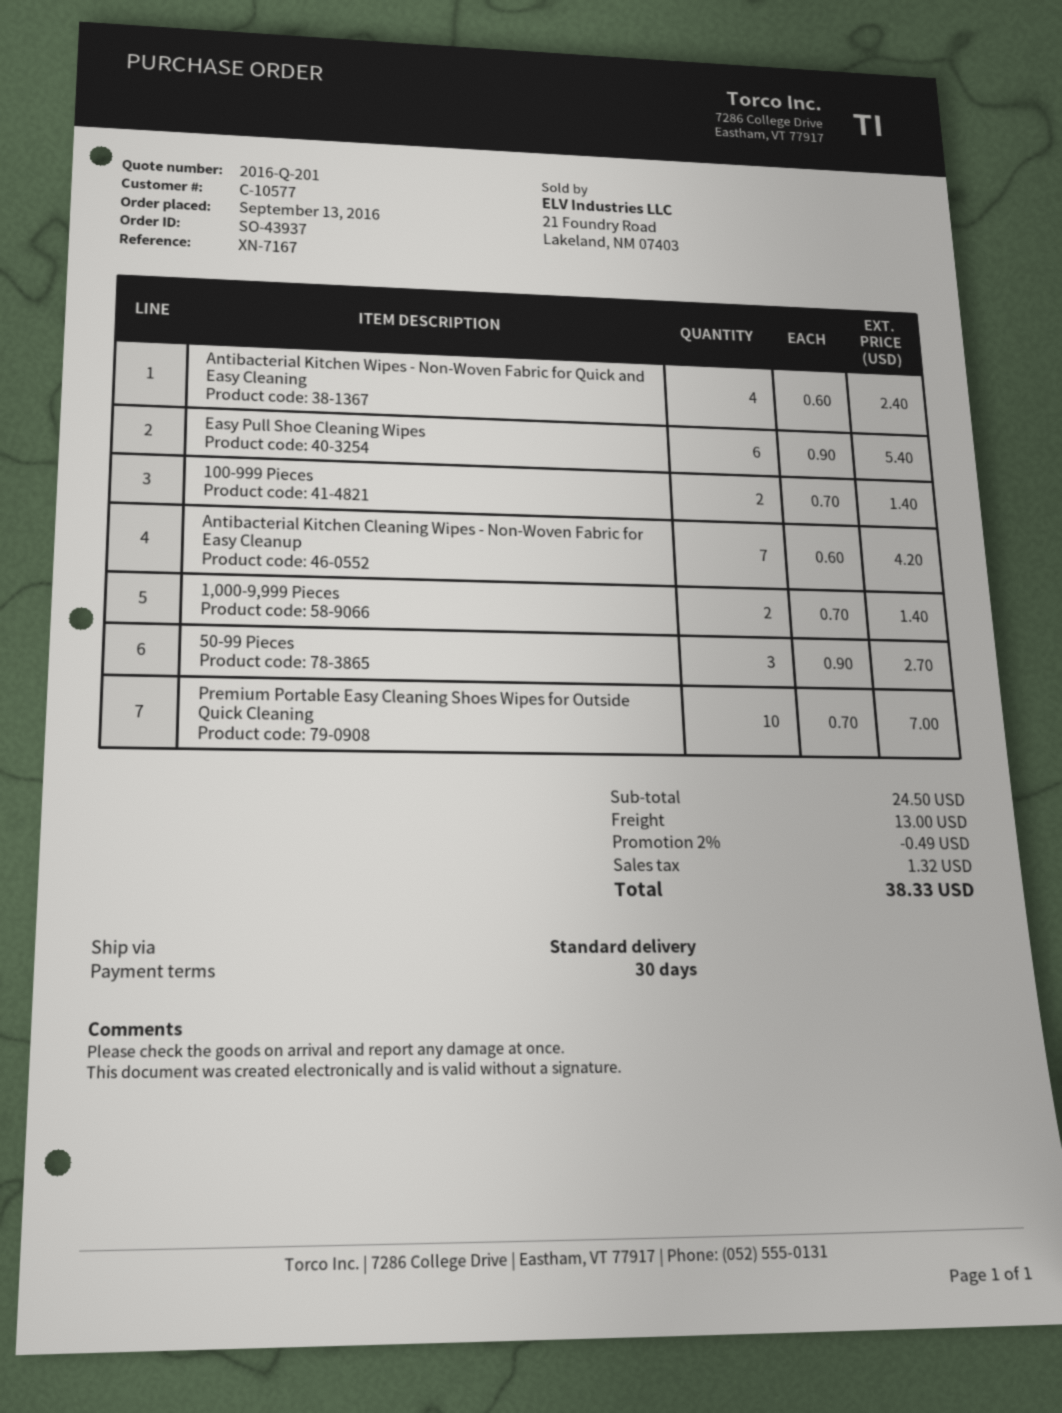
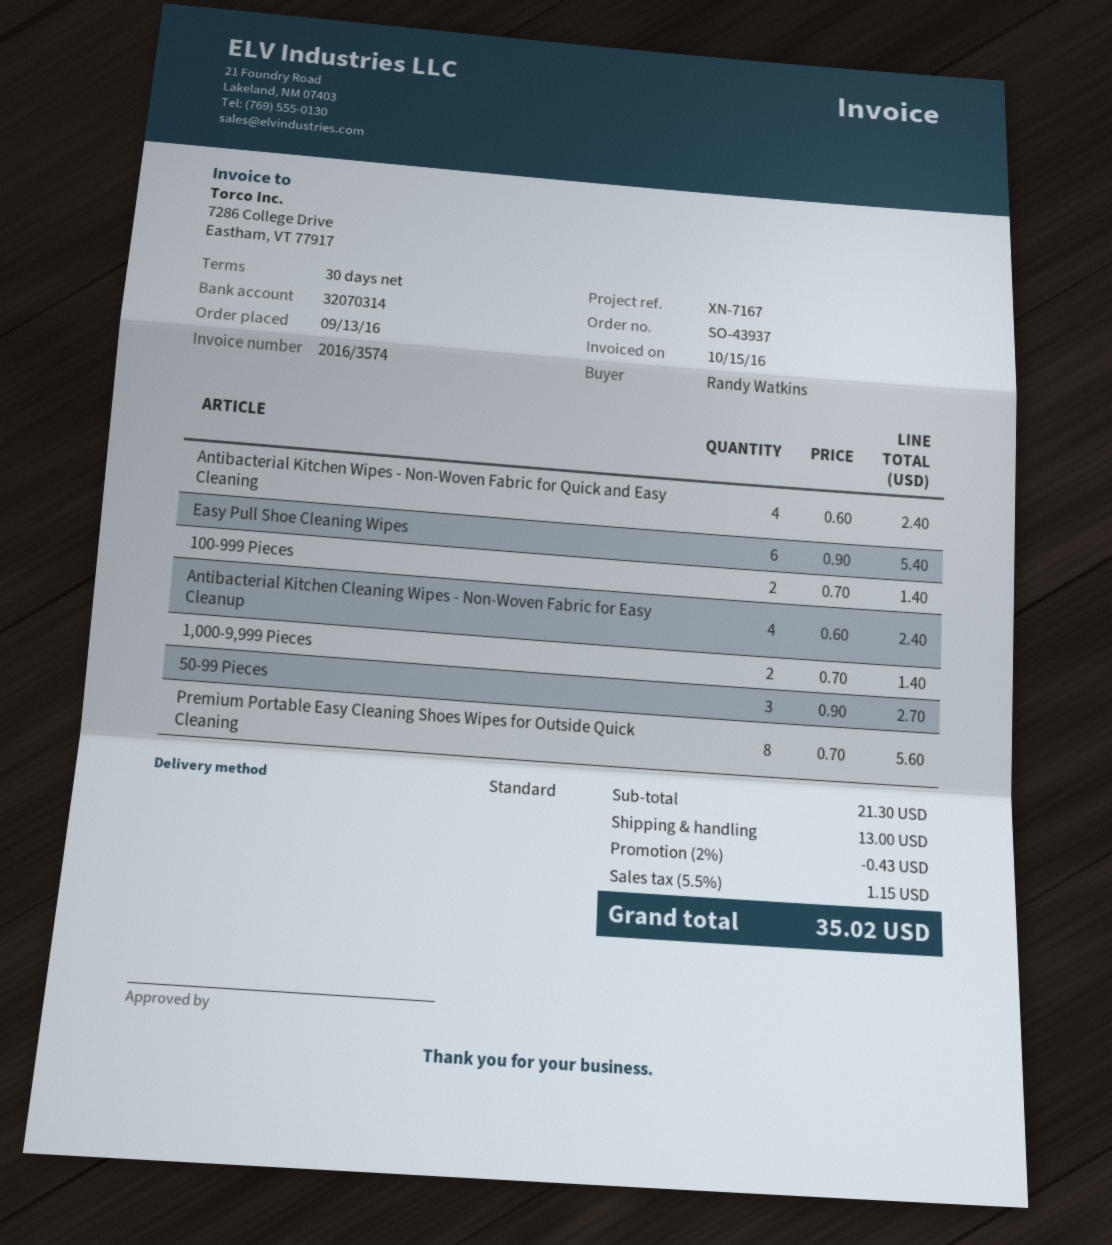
Antibacterial Kitchen Cleaning Wipes - Non-Woven Fabric for Easy Cleanup: 7 x 0.60 = 4.20 -> 4 x 0.60 = 2.40
Premium Portable Easy Cleaning Shoes Wipes for Outside Quick Cleaning: 10 x 0.70 = 7.00 -> 8 x 0.70 = 5.60
subtotal: 24.50 -> 21.30
discount: 2% = 0.49 -> 2% = 0.43
tax: 1.32 -> 1.15
total: 38.33 -> 35.02

